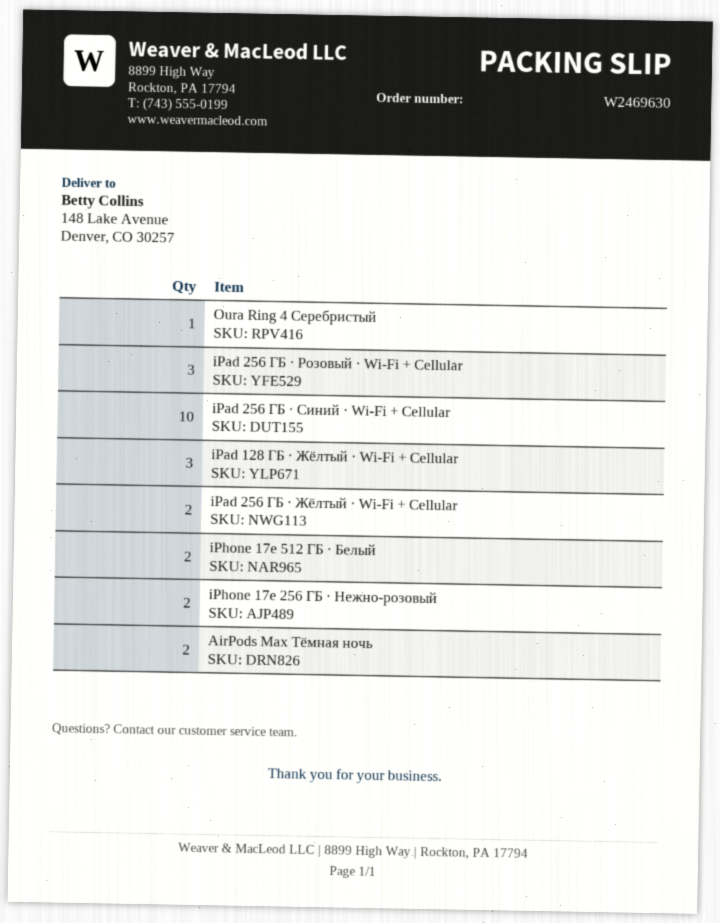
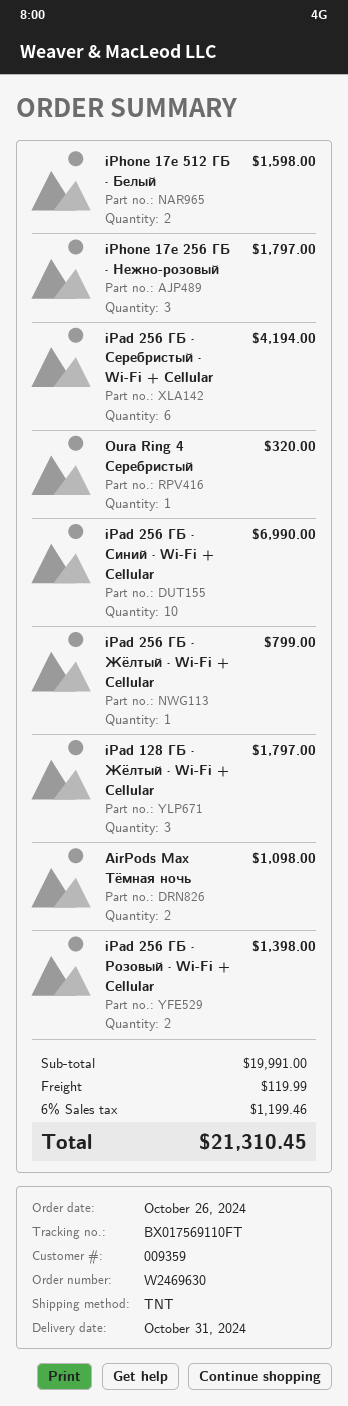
iPad 256 ГБ · Розовый · Wi-Fi + Cellular: 3 -> 2
iPad 256 ГБ · Жёлтый · Wi-Fi + Cellular: 2 -> 1
iPhone 17e 256 ГБ · Нежно-розовый: 2 -> 3
iPad 256 ГБ · Серебристый · Wi-Fi + Cellular: none -> 6

